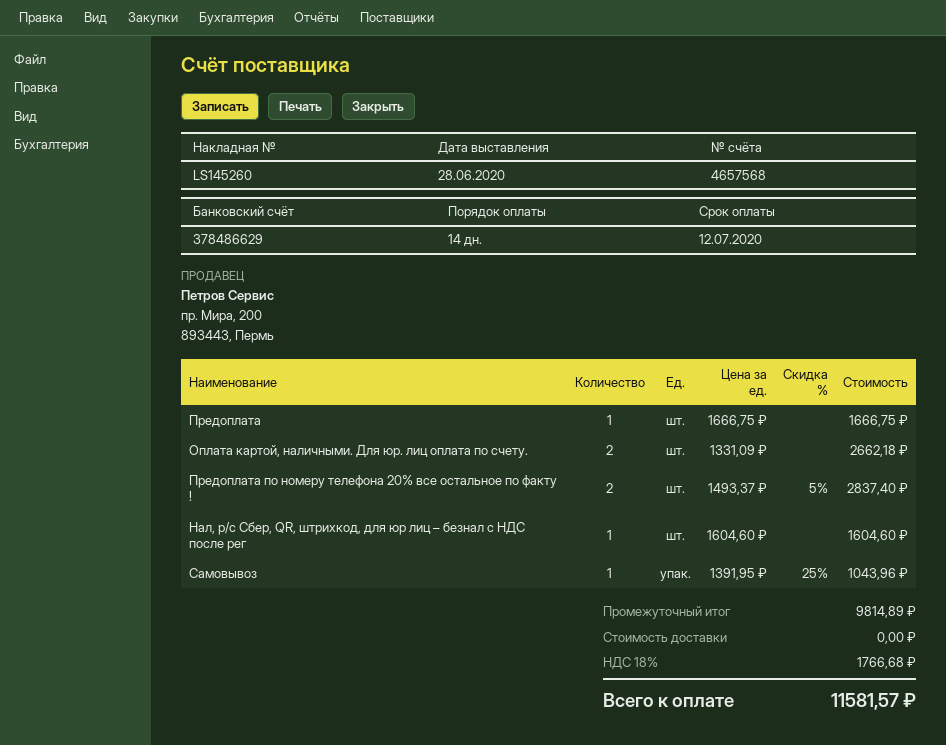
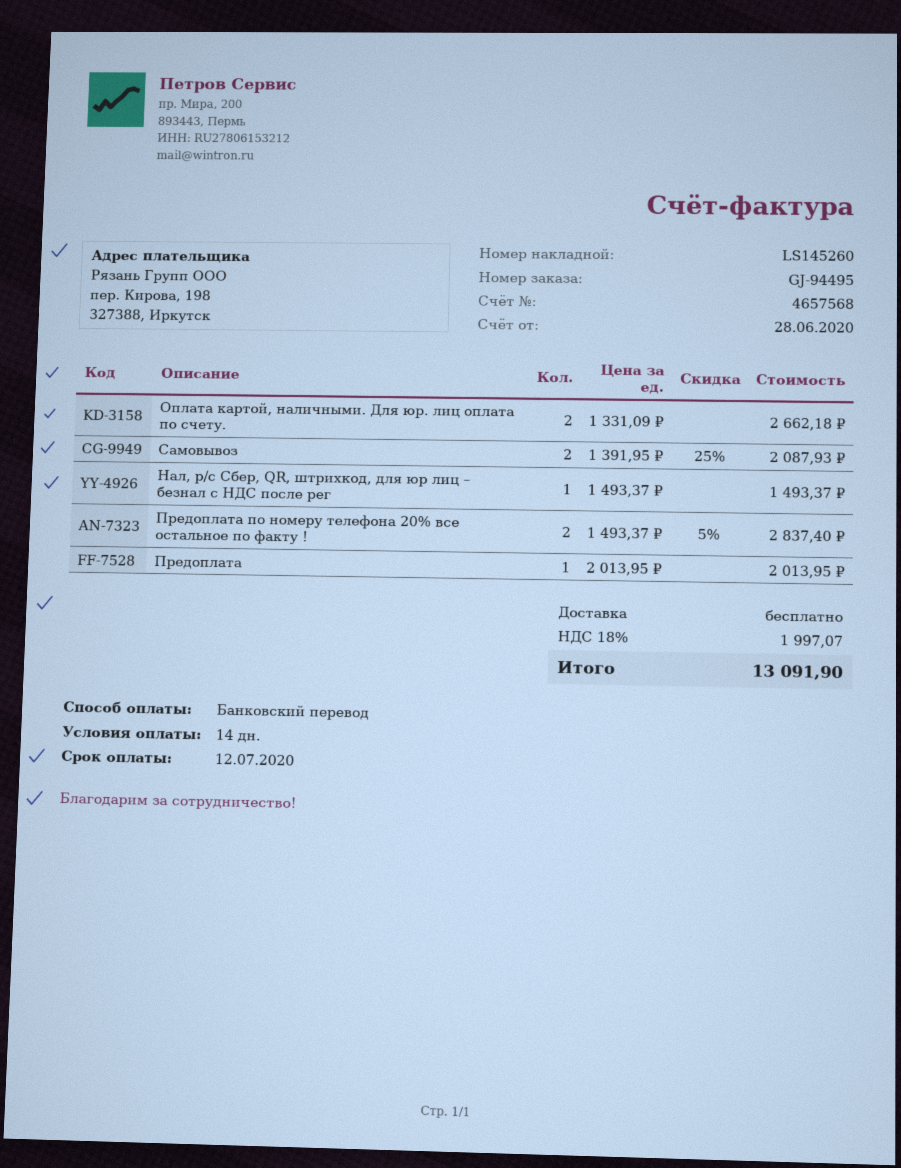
Предоплата: 1 x 1666.75 = 1666.75 -> 1 x 2013.95 = 2013.95
Нал, р/с Сбер, QR, штрихкод, для юр лиц – безнал с НДС после рег: 1 x 1604.60 = 1604.60 -> 1 x 1493.37 = 1493.37
Самовывоз: 1 x 1391.95 - 25% = 1043.96 -> 2 x 1391.95 - 25% = 2087.93
tax: 18% = 1766.68 -> 18% = 1997.07
total: 11581.57 -> 13091.90

